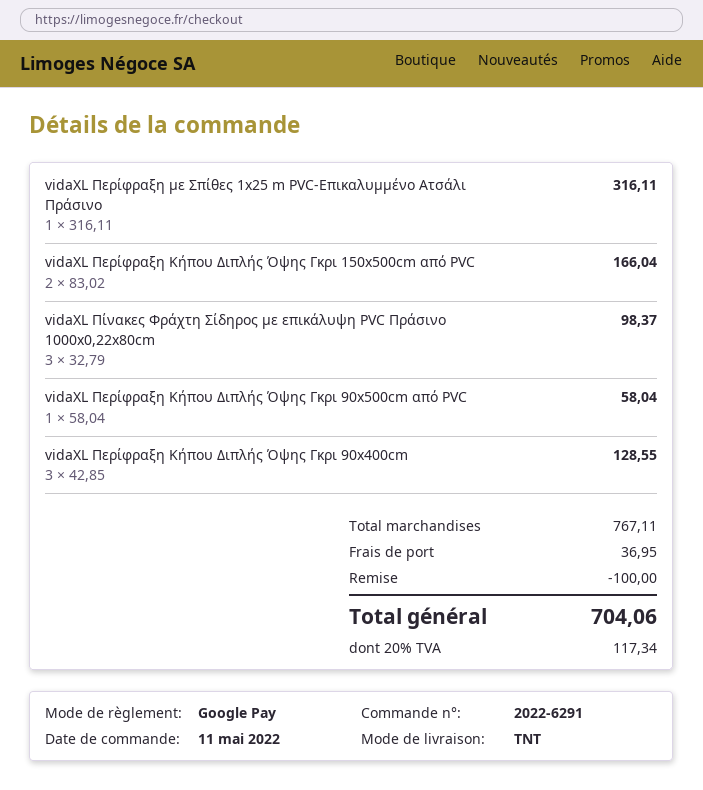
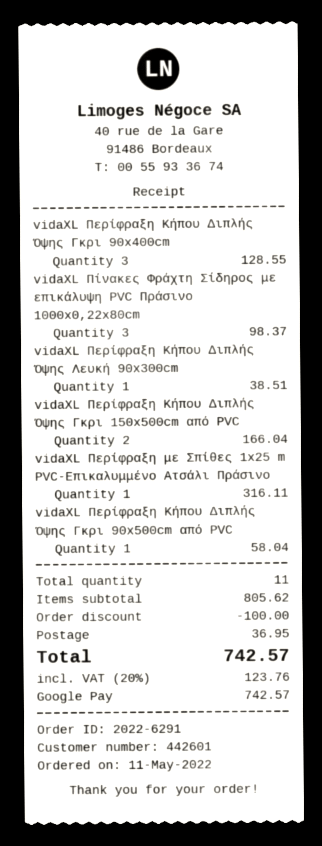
vidaXL Περίφραξη Κήπου Διπλής Όψης Λευκή 90x300cm: none -> 1 for 38.51
subtotal: 767.11 -> 805.62
tax: 20% = 117.34 -> 20% = 123.76
total: 704.06 -> 742.57

